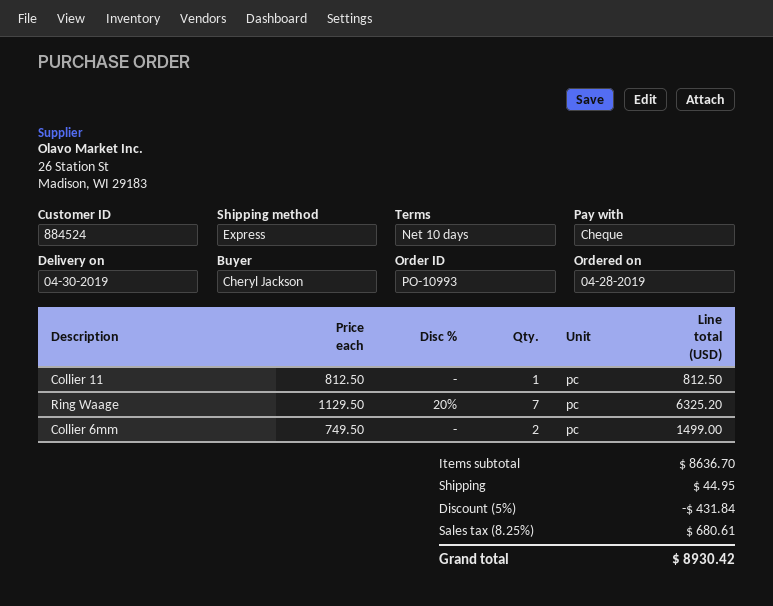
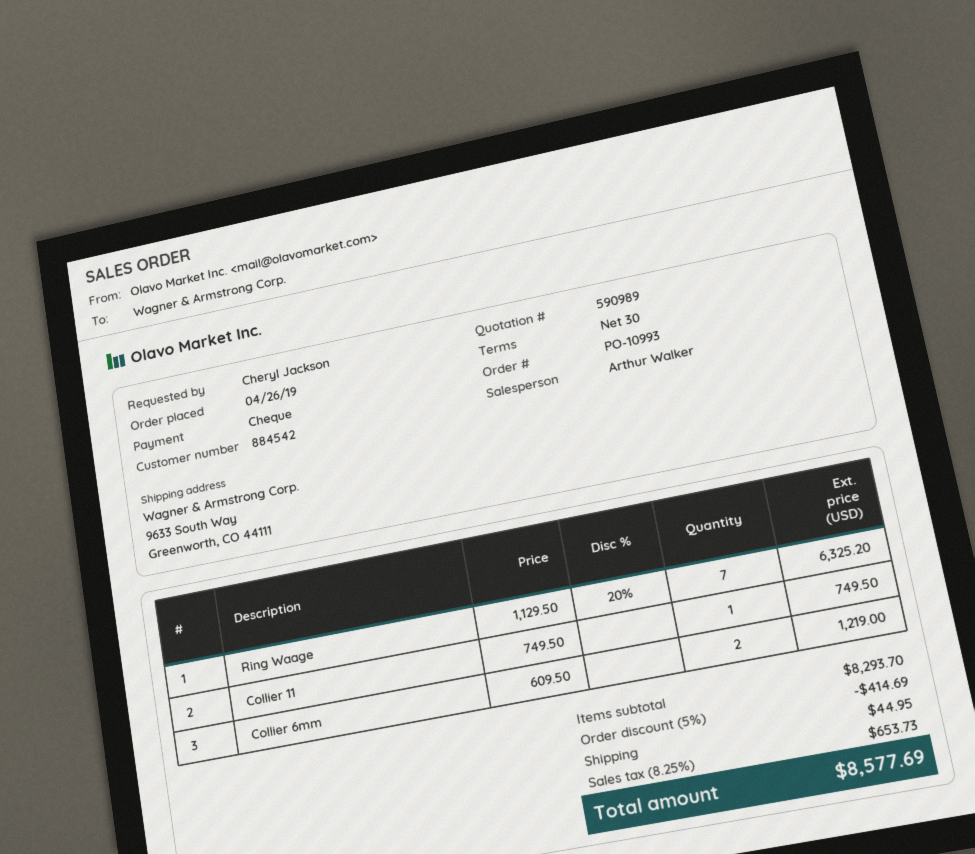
order date: 2019-04-28 -> 2019-04-26
payment terms: 10 days -> 30 days
customer number: 884524 -> 884542
Collier 11: 1 x 812.50 = 812.50 -> 1 x 749.50 = 749.50
Collier 6mm: 2 x 749.50 = 1499.00 -> 2 x 609.50 = 1219.00
subtotal: 8636.70 -> 8293.70
discount: 5% = 431.84 -> 5% = 414.69
tax: 8.25% = 680.61 -> 8.25% = 653.73
total: 8930.42 -> 8577.69

